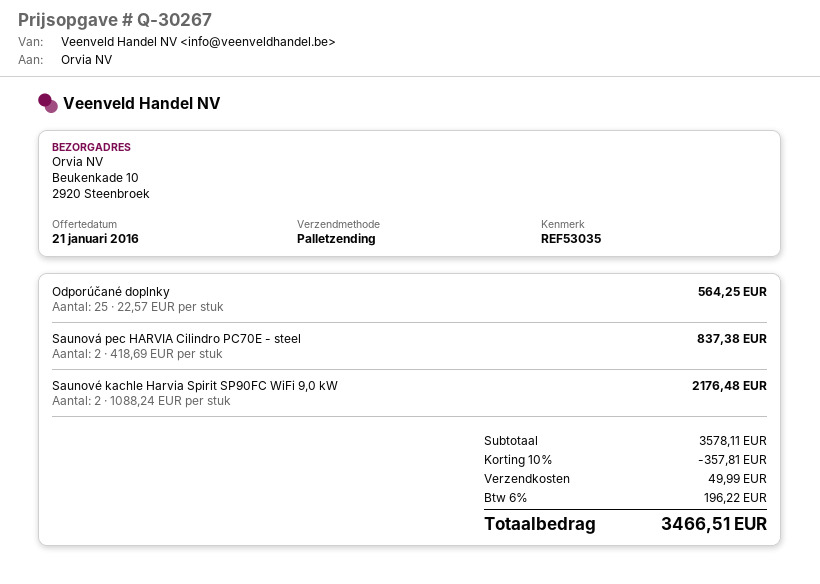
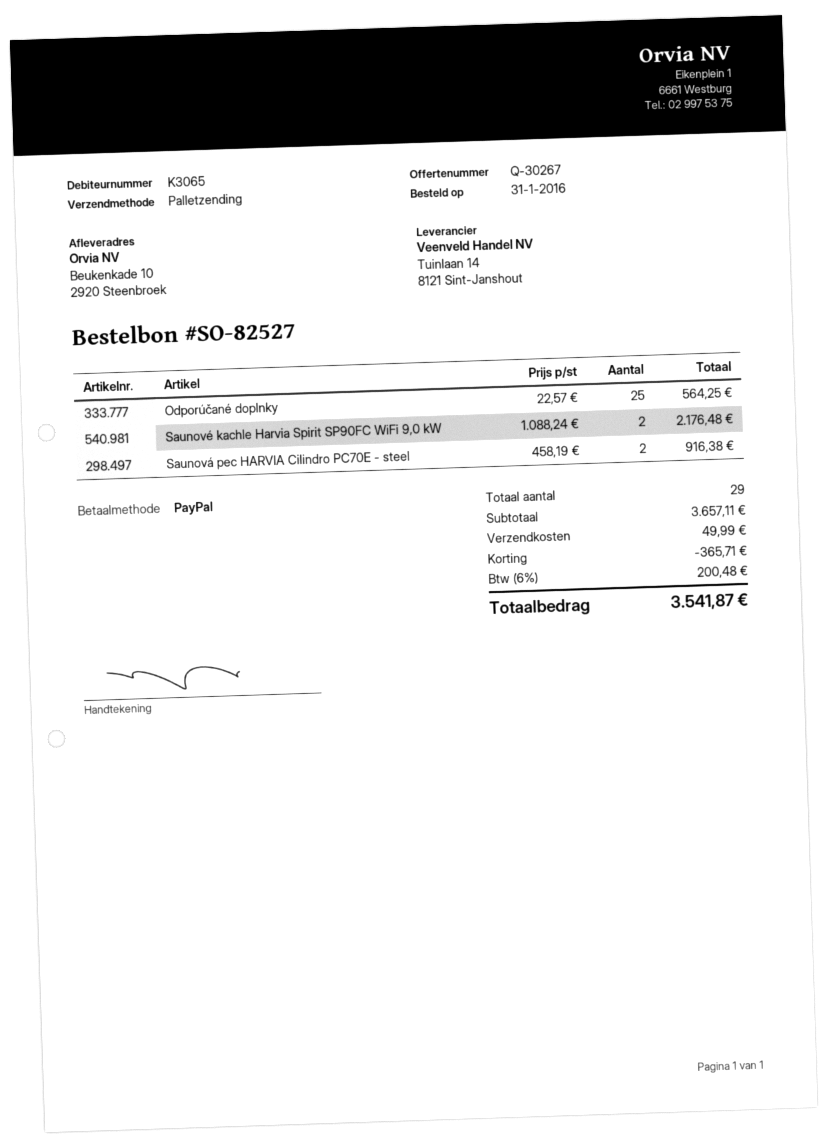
Saunová pec HARVIA Cilindro PC70E - steel: 2 x 418.69 = 837.38 -> 2 x 458.19 = 916.38
subtotal: 3578.11 -> 3657.11
discount: 357.81 -> 365.71
tax: 6% = 196.22 -> 6% = 200.48
total: 3466.51 -> 3541.87

